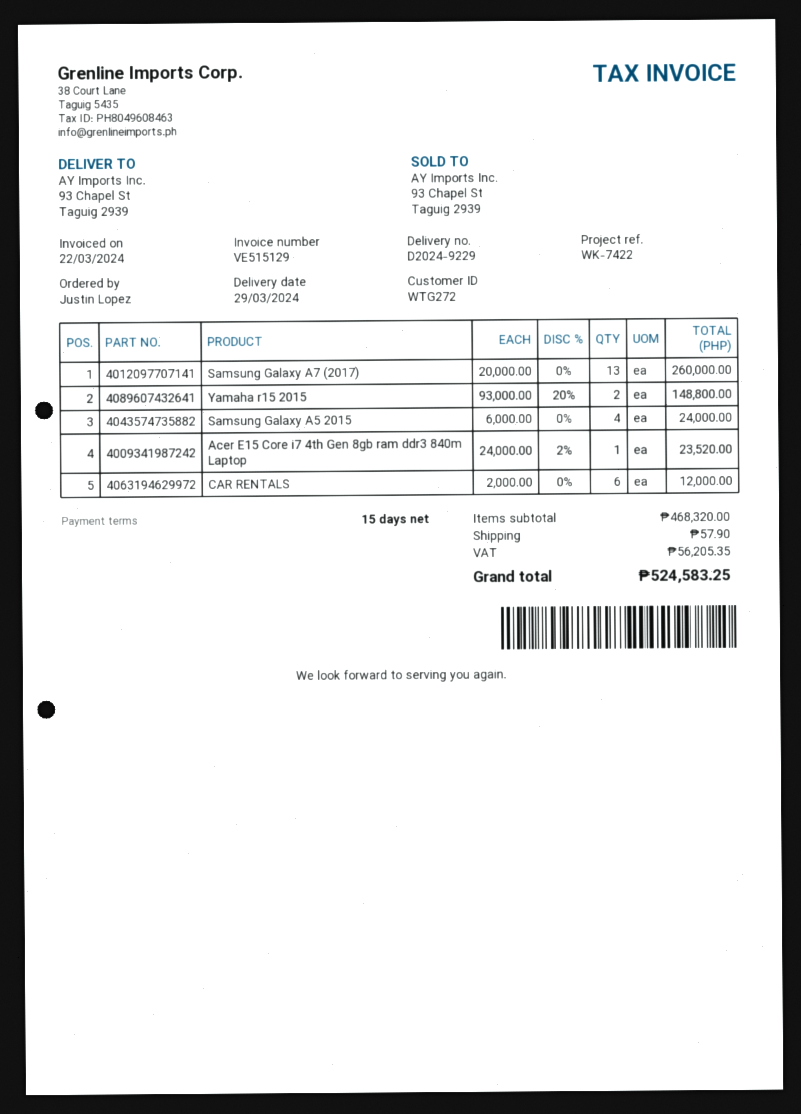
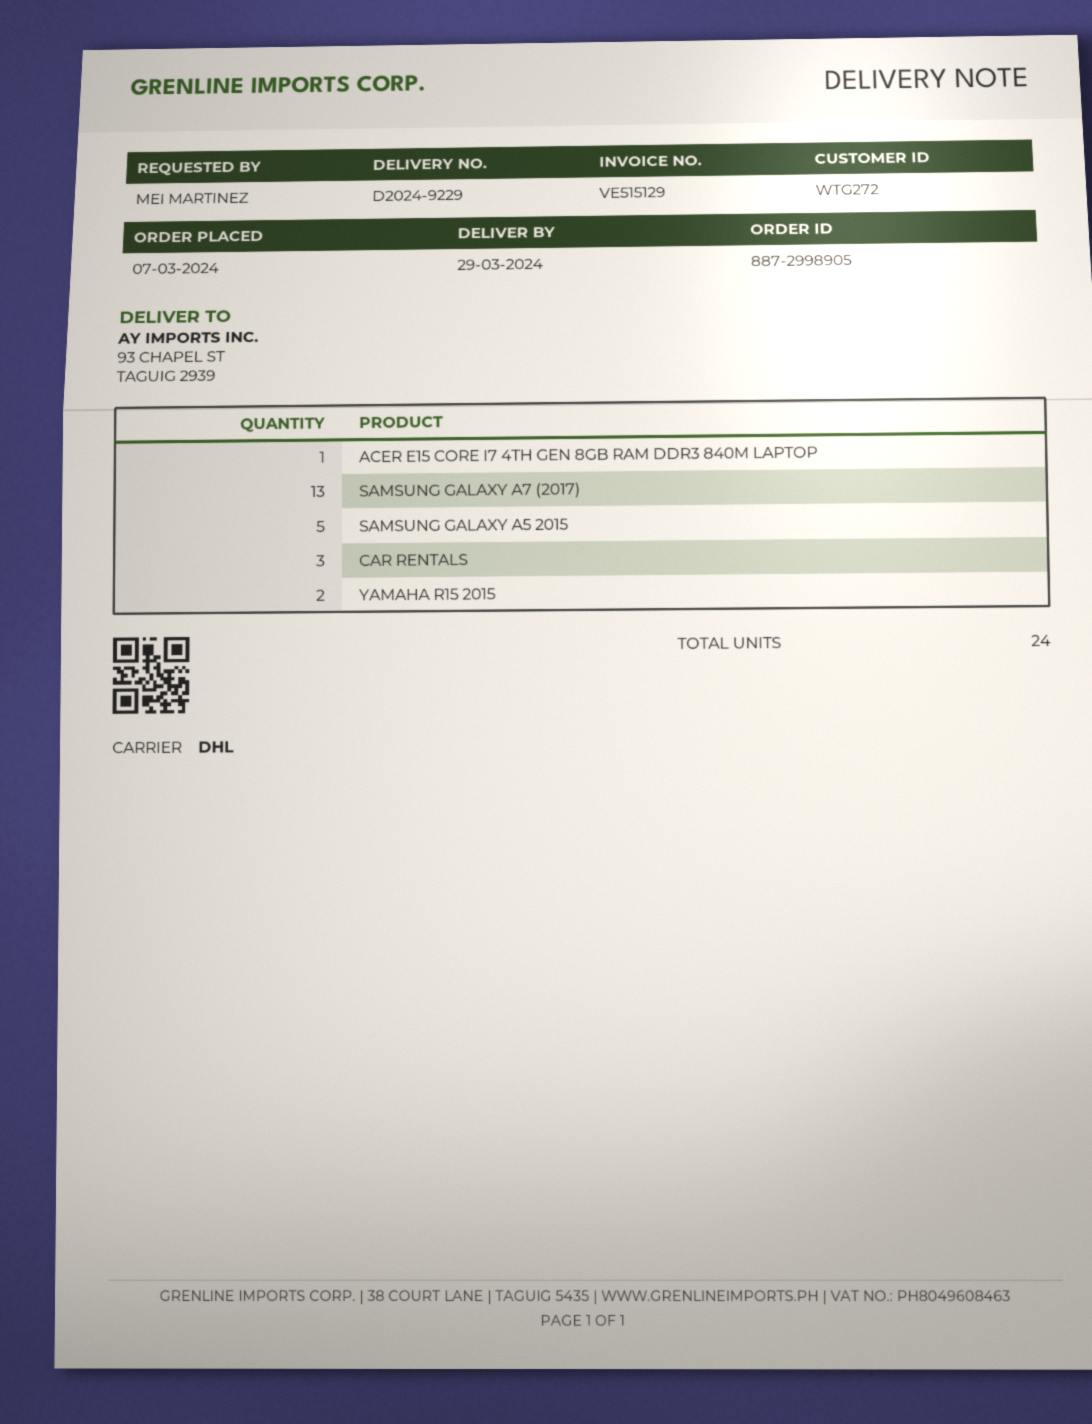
ordered by: Justin Lopez -> MEI MARTINEZ
Samsung Galaxy A5 2015: 4 -> 5
CAR RENTALS: 6 -> 3

